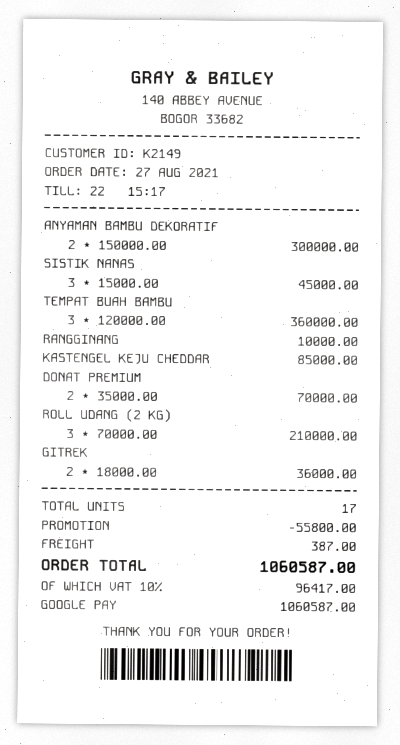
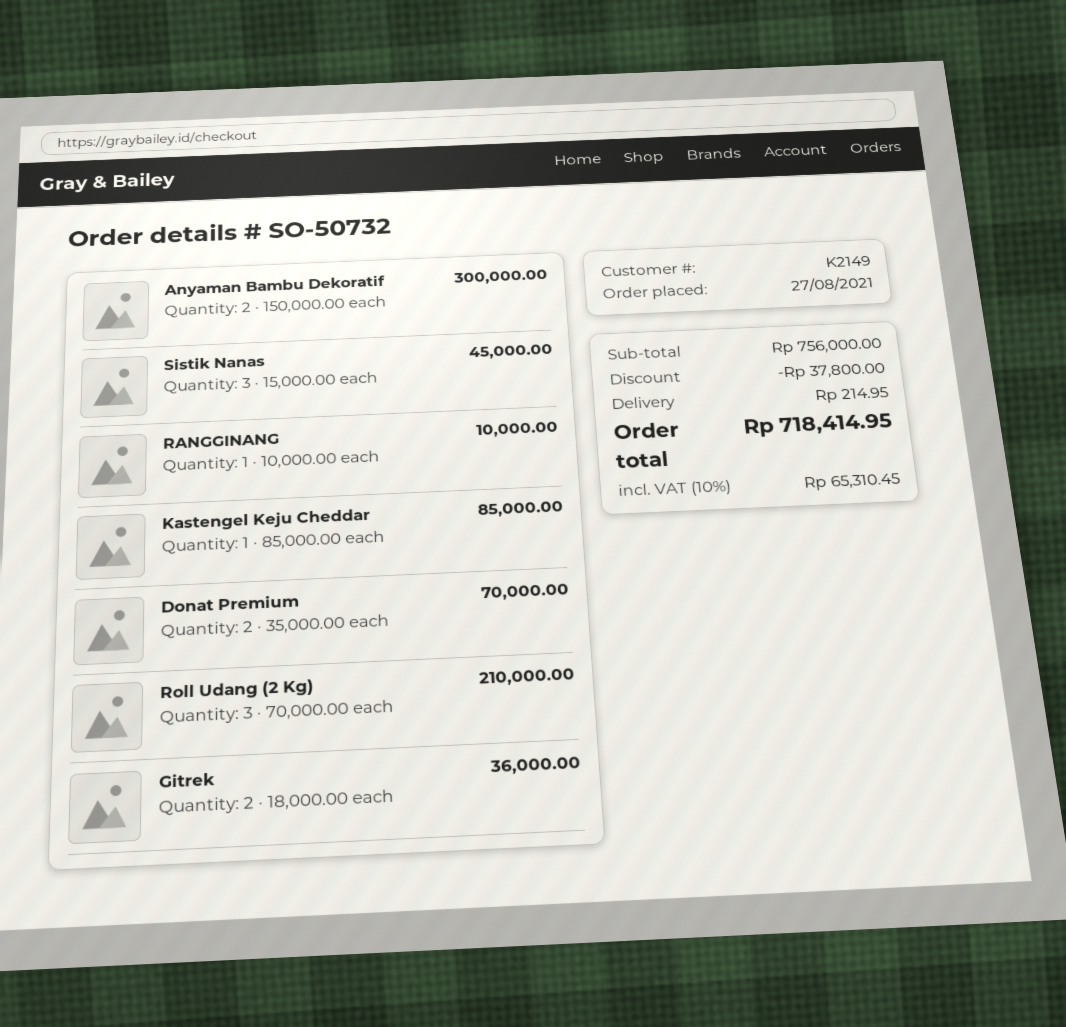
TEMPAT BUAH BAMBU: 3 x 120000.00 = 360000.00 -> none
discount: 55800.00 -> 37800.00
shipping: 387.00 -> 214.95
tax: 10% = 96417.00 -> 10% = 65310.45
total: 1060587.00 -> 718414.95

